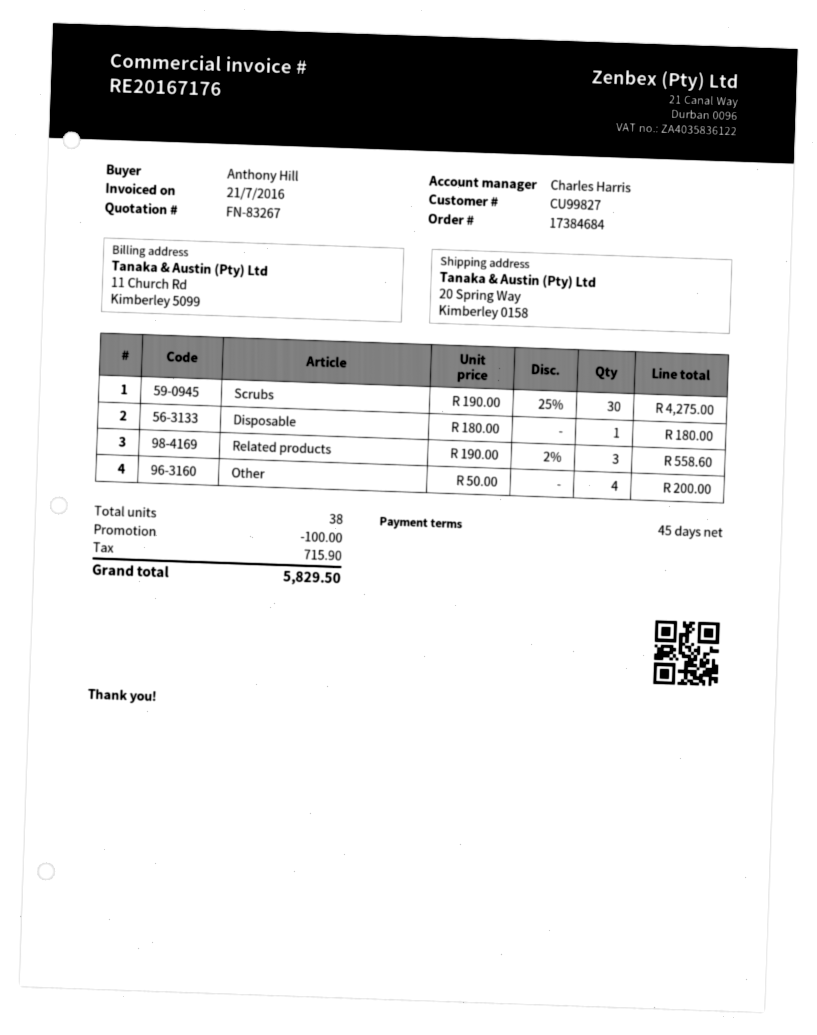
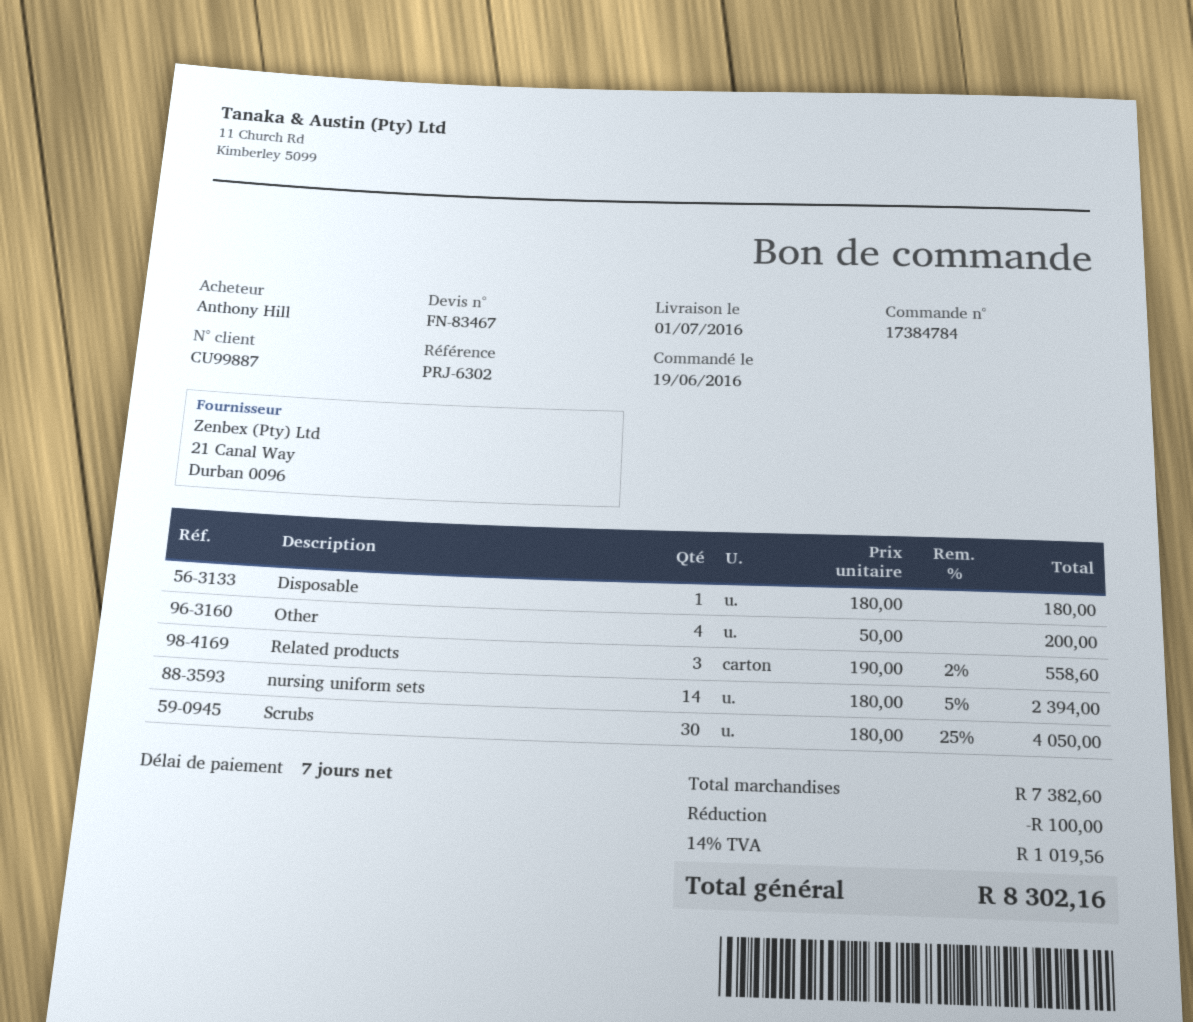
quote number: FN-83267 -> FN-83467
order number: 17384684 -> 17384784
payment terms: 45 days -> 7 days
customer number: CU99827 -> CU99887
Scrubs: 30 x 190.00 - 25% = 4275.00 -> 30 x 180.00 - 25% = 4050.00
nursing uniform sets: none -> 14 x 180.00 - 5% = 2394.00
tax: 715.90 -> 1019.56
total: 5829.50 -> 8302.16

